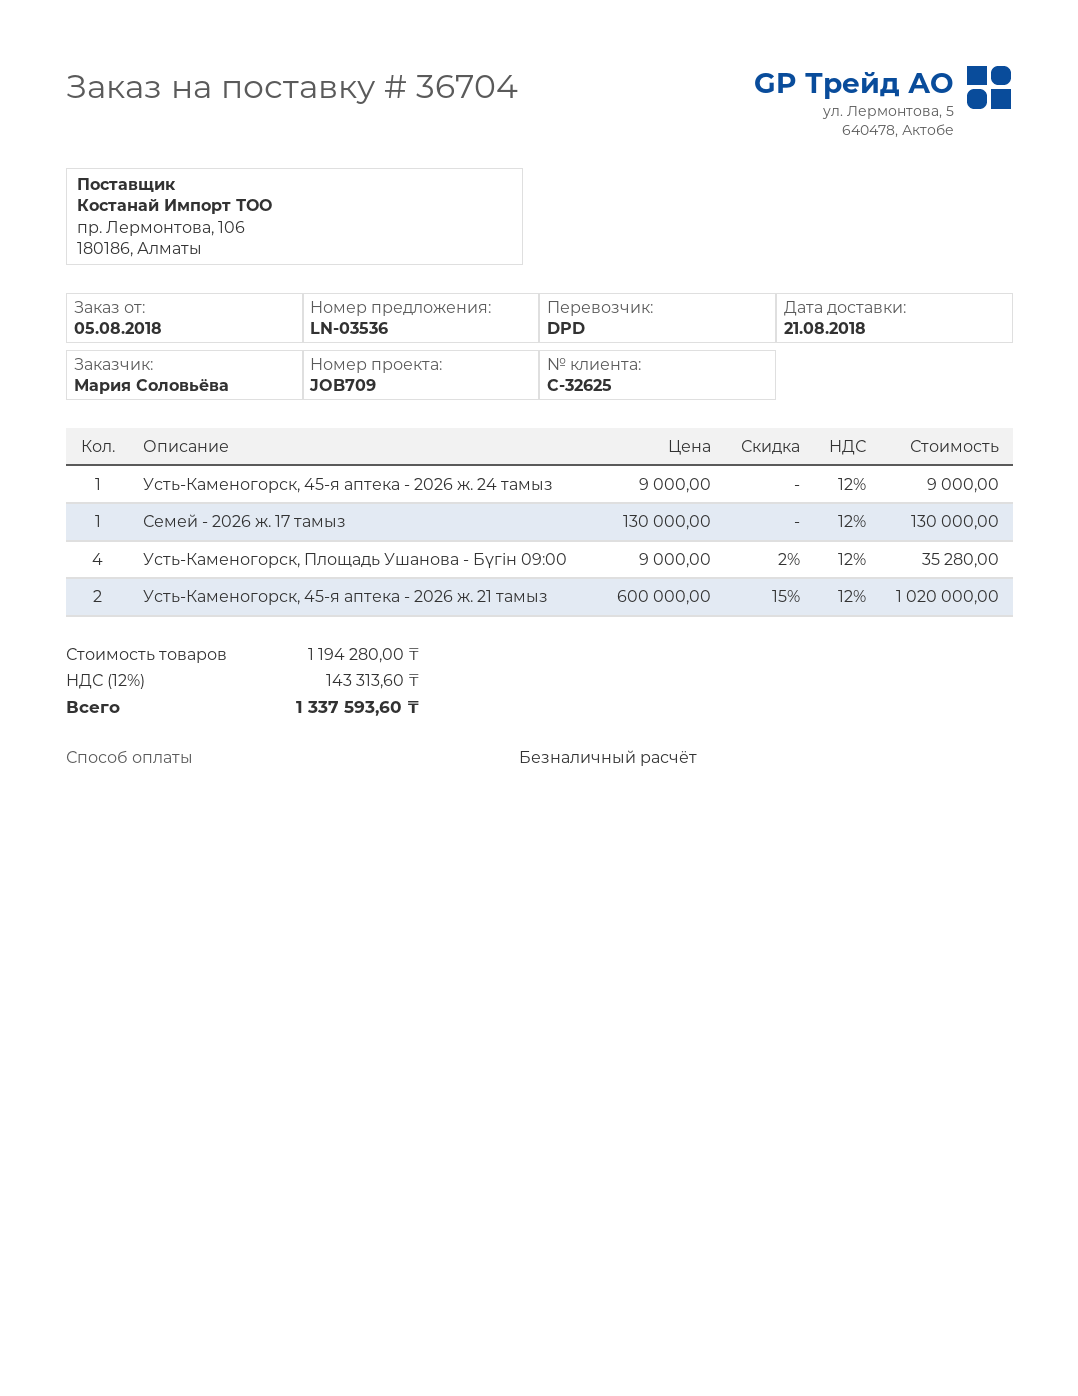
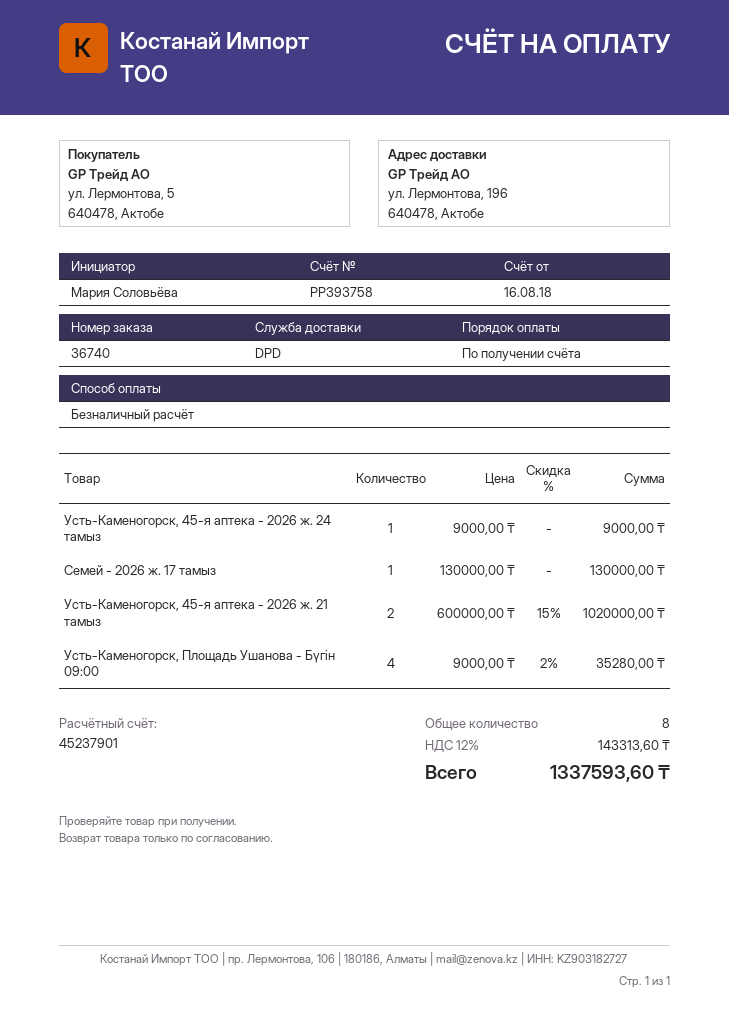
order number: 36704 -> 36740

